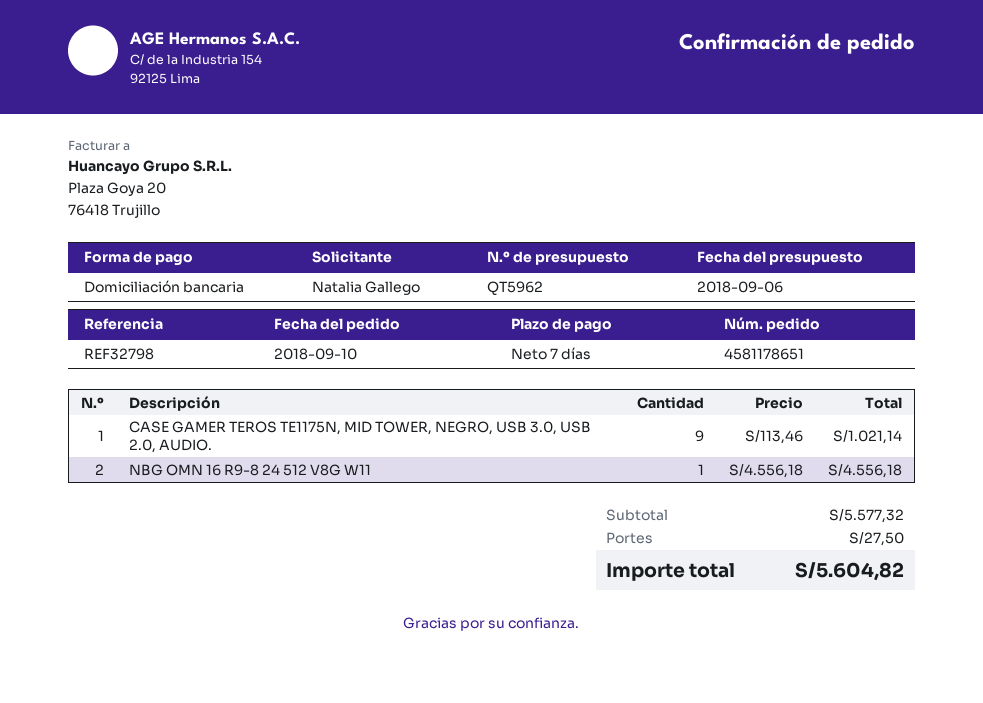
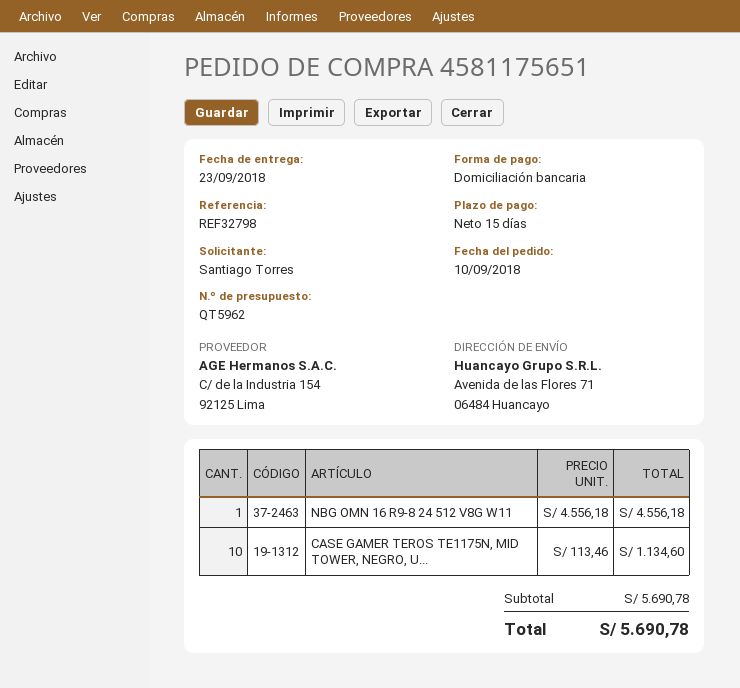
order number: 4581178651 -> 4581175651
payment terms: 7 days -> 15 days
ordered by: Natalia Gallego -> Santiago Torres
CASE GAMER TEROS TE1175N, MID TOWER, NEGRO, USB 3.0, USB 2.0, AUDIO.: 9 x 113.46 = 1021.14 -> 10 x 113.46 = 1134.60
subtotal: 5577.32 -> 5690.78
shipping: 27.50 -> none
total: 5604.82 -> 5690.78

